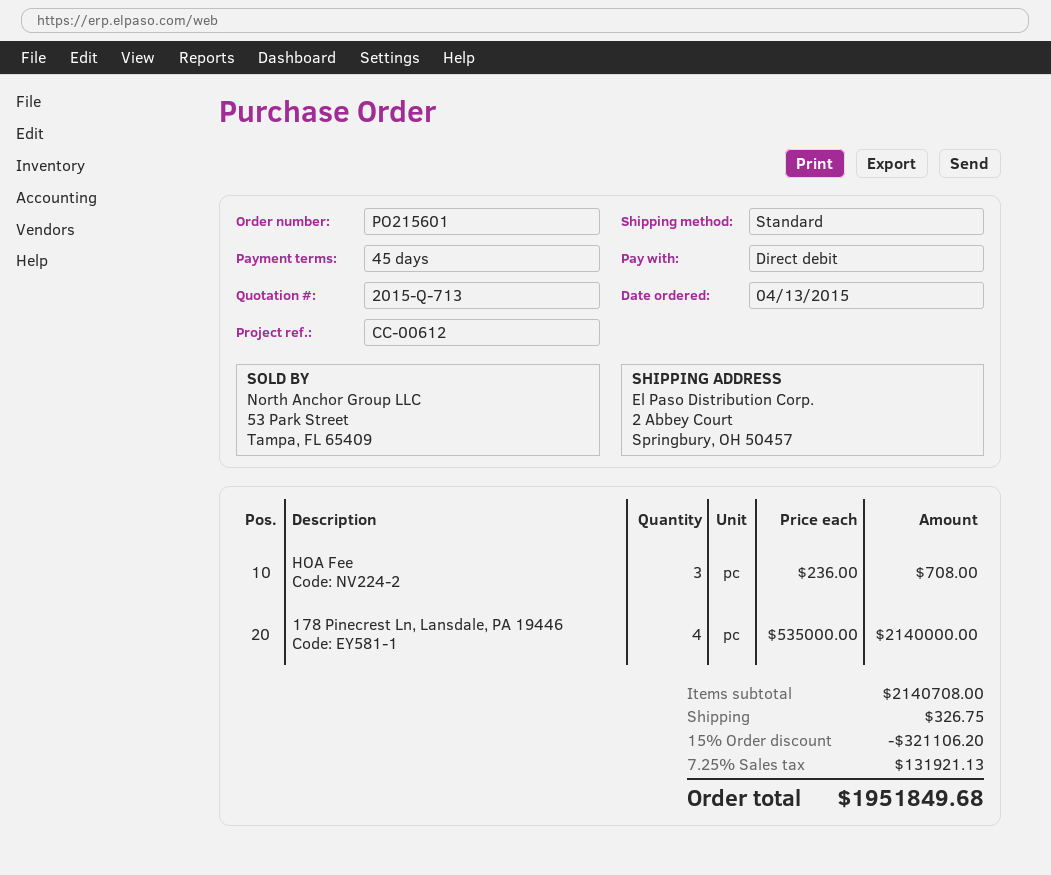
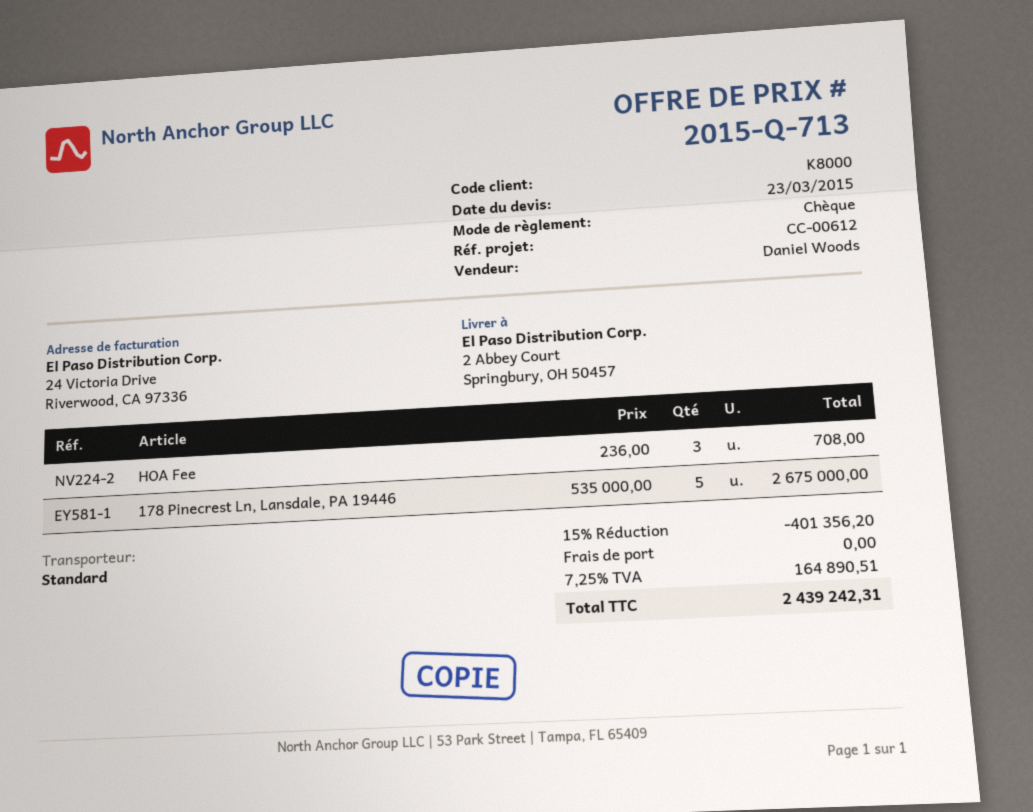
payment method: direct debit -> cheque
178 Pinecrest Ln, Lansdale, PA 19446: 4 x 535000.00 = 2140000.00 -> 5 x 535000.00 = 2675000.00
discount: 15% = 321106.20 -> 15% = 401356.20
shipping: 326.75 -> 0.00
tax: 7.25% = 131921.13 -> 7.25% = 164890.51
total: 1951849.68 -> 2439242.31

